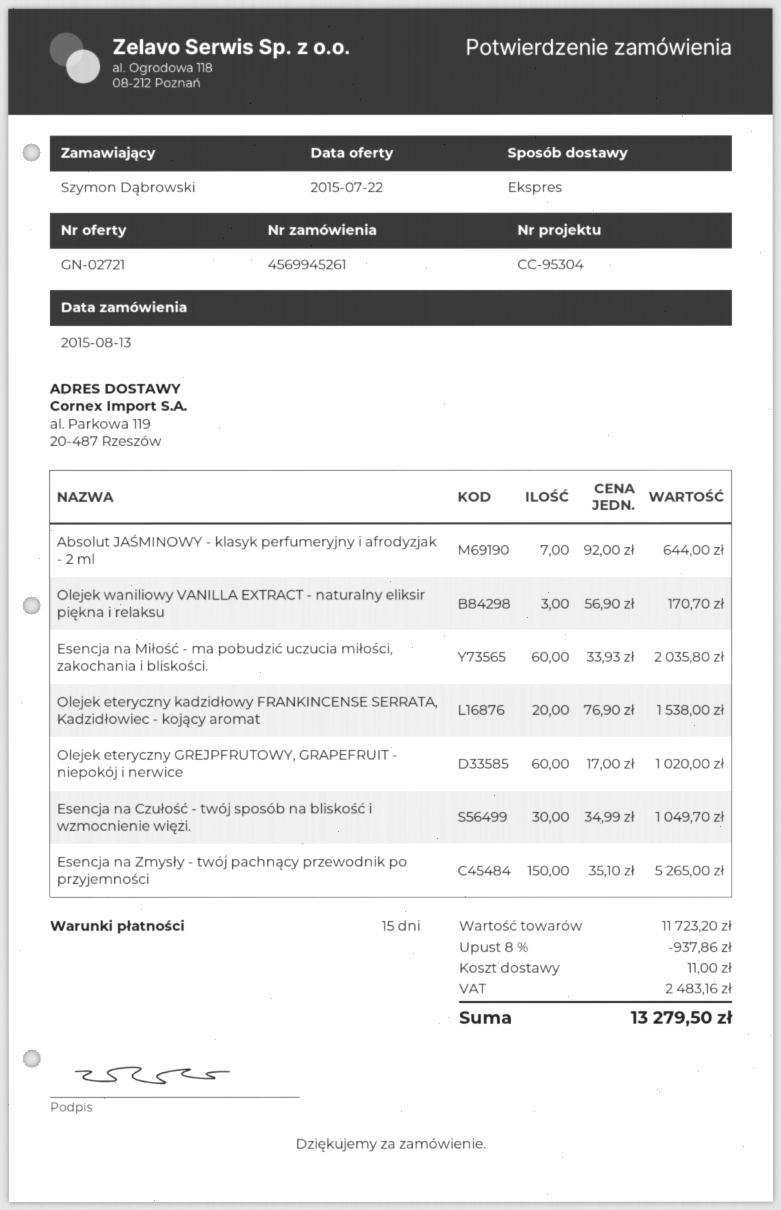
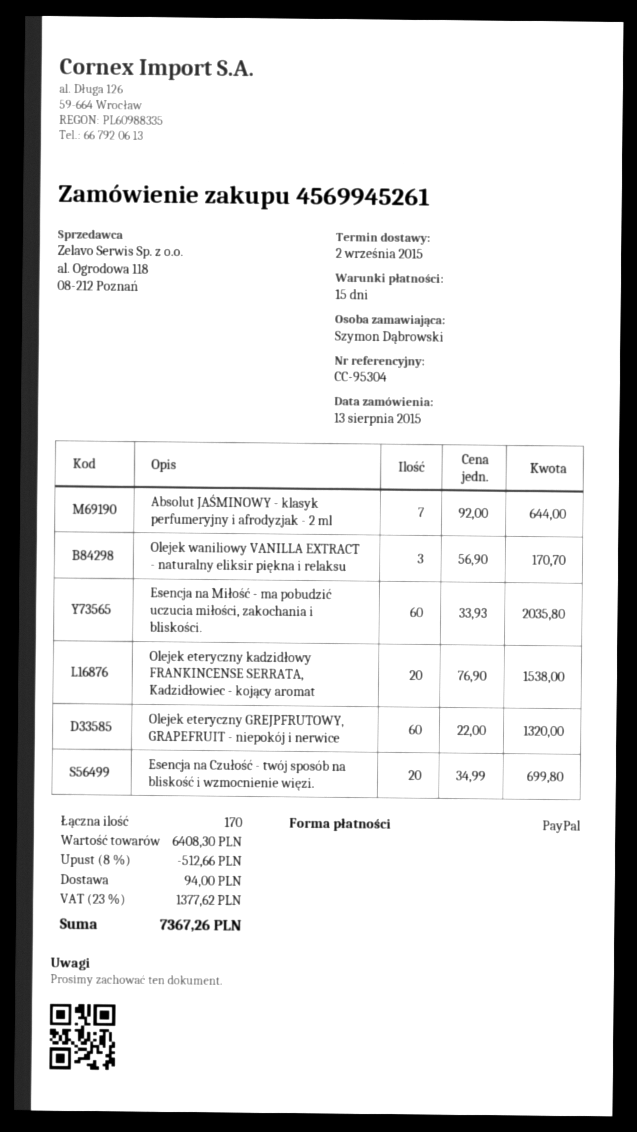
Olejek eteryczny GREJPFRUTOWY, GRAPEFRUIT - niepokój i nerwice: 60 x 17.00 = 1020.00 -> 60 x 22.00 = 1320.00
Esencja na Czułość - twój sposób na bliskość i wzmocnienie więzi.: 30 x 34.99 = 1049.70 -> 20 x 34.99 = 699.80
Esencja na Zmysły - twój pachnący przewodnik po przyjemności: 150 x 35.10 = 5265.00 -> none
subtotal: 11723.20 -> 6408.30
discount: 8% = 937.86 -> 8% = 512.66
shipping: 11.00 -> 94.00
tax: 2483.16 -> 1377.62
total: 13279.50 -> 7367.26

